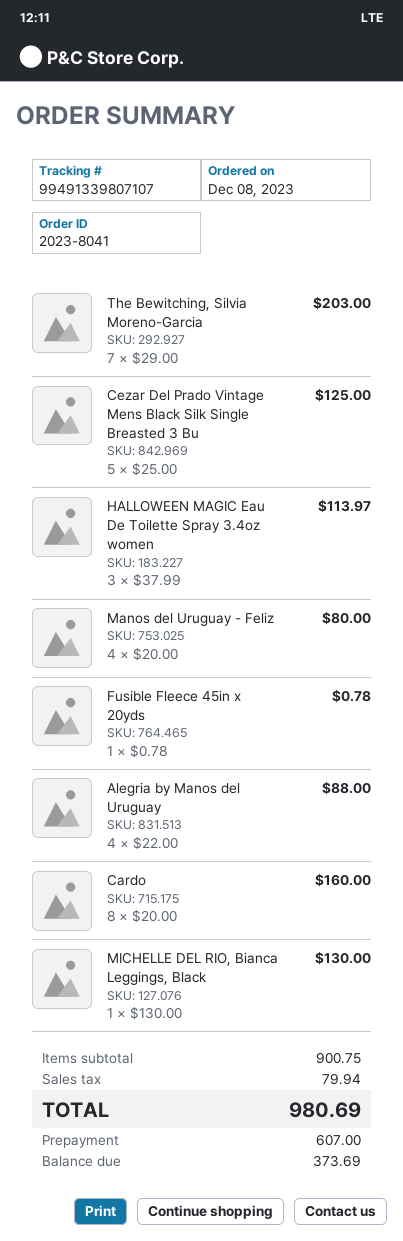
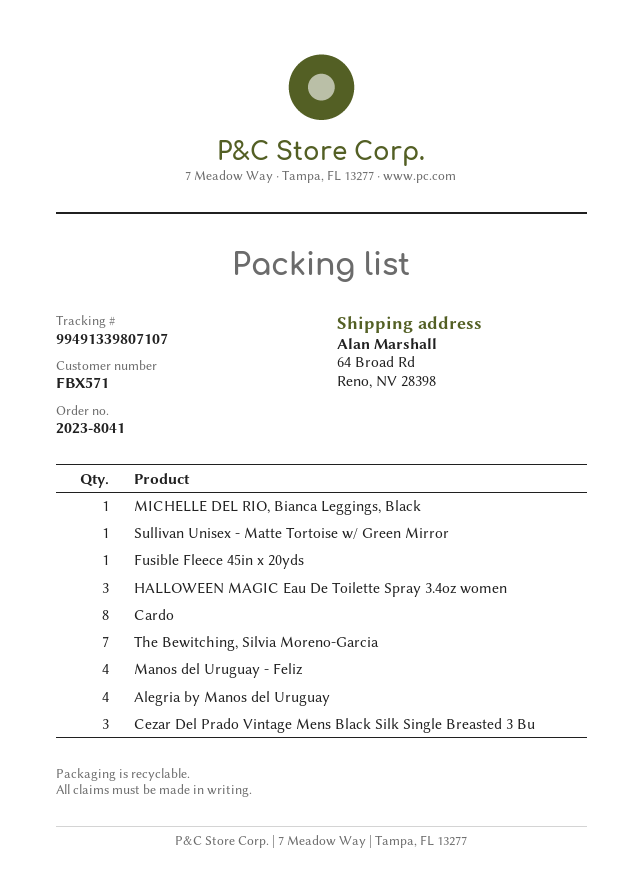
Cezar Del Prado Vintage Mens Black Silk Single Breasted 3 Bu: 5 -> 3
Sullivan Unisex - Matte Tortoise w/ Green Mirror: none -> 1

